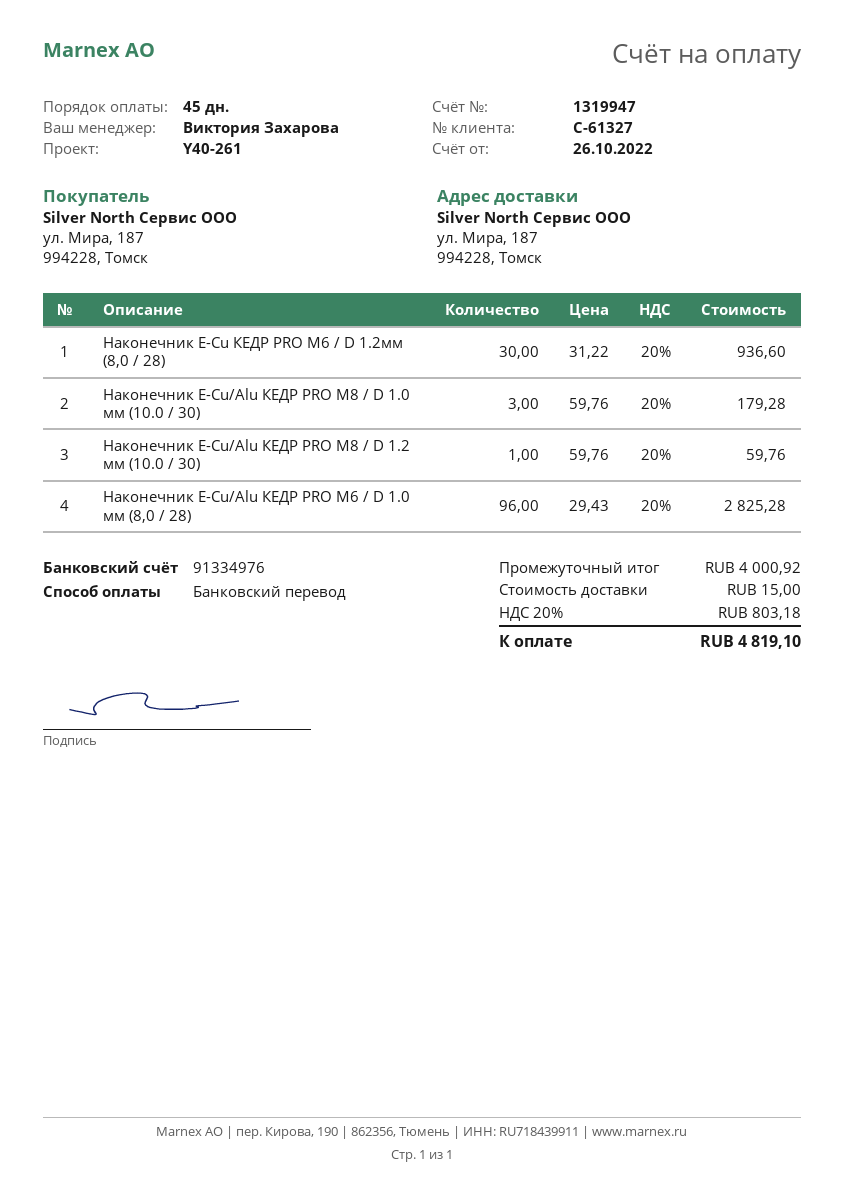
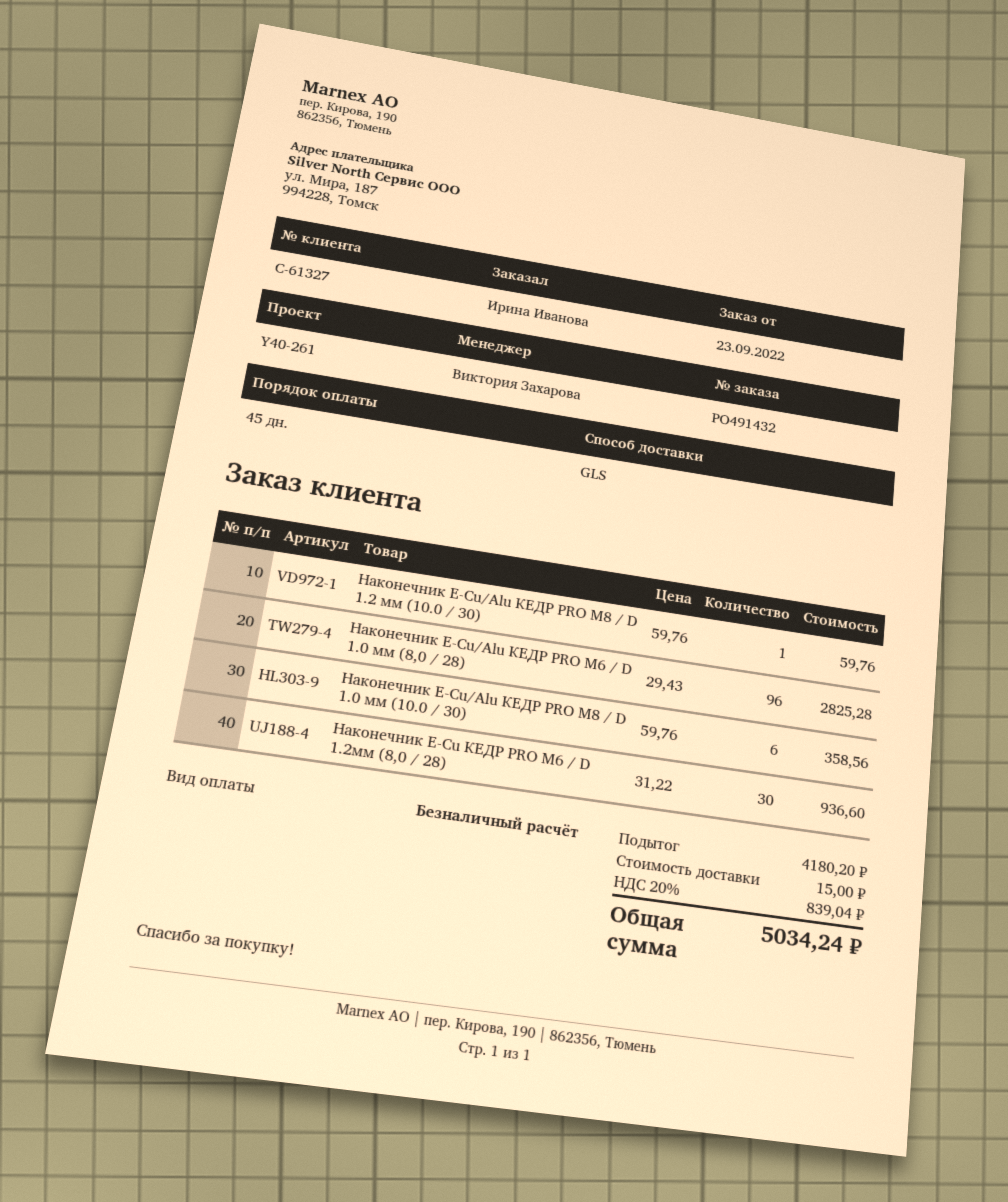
Наконечник E-Cu/Alu КЕДР PRO М8 / D 1.0 мм (10.0 / 30): 3 x 59.76 = 179.28 -> 6 x 59.76 = 358.56
subtotal: 4000.92 -> 4180.20
tax: 20% = 803.18 -> 20% = 839.04
total: 4819.10 -> 5034.24

